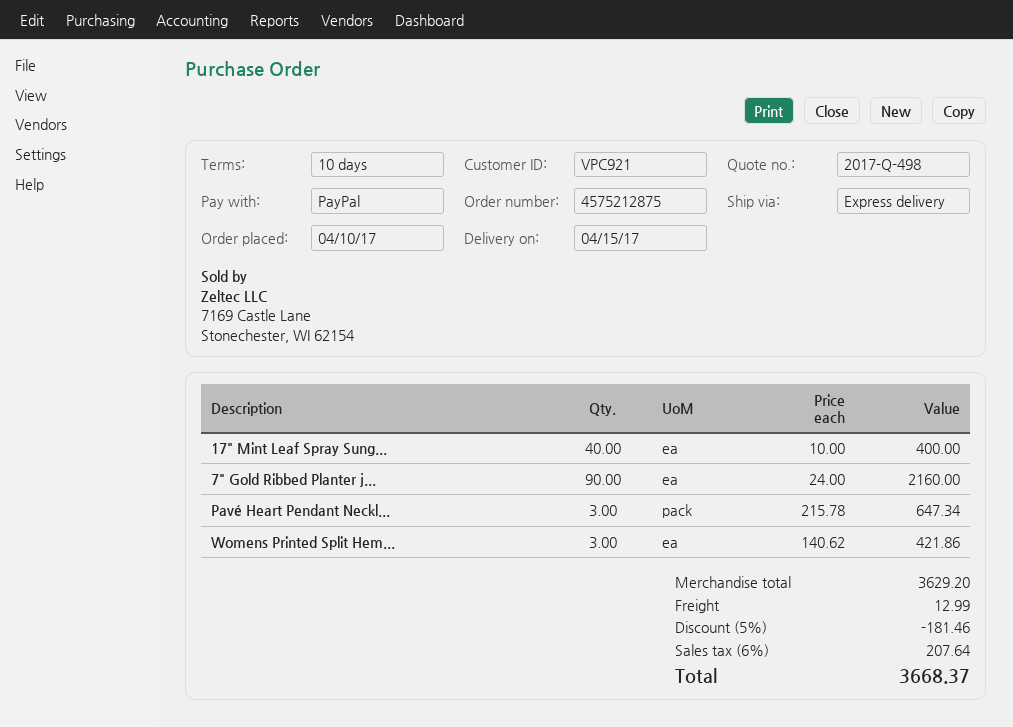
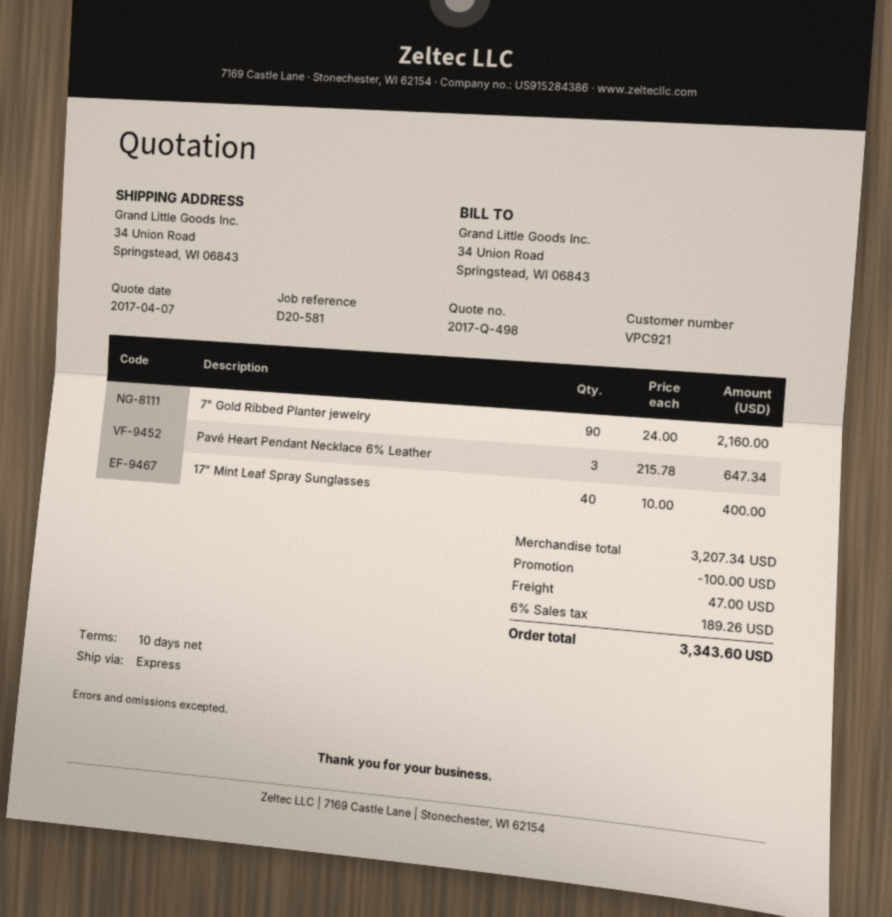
Womens Printed Split Hem...: 3 x 140.62 = 421.86 -> none
subtotal: 3629.20 -> 3207.34
discount: 181.46 -> 100.00
shipping: 12.99 -> 47.00
tax: 6% = 207.64 -> 6% = 189.26
total: 3668.37 -> 3343.60

